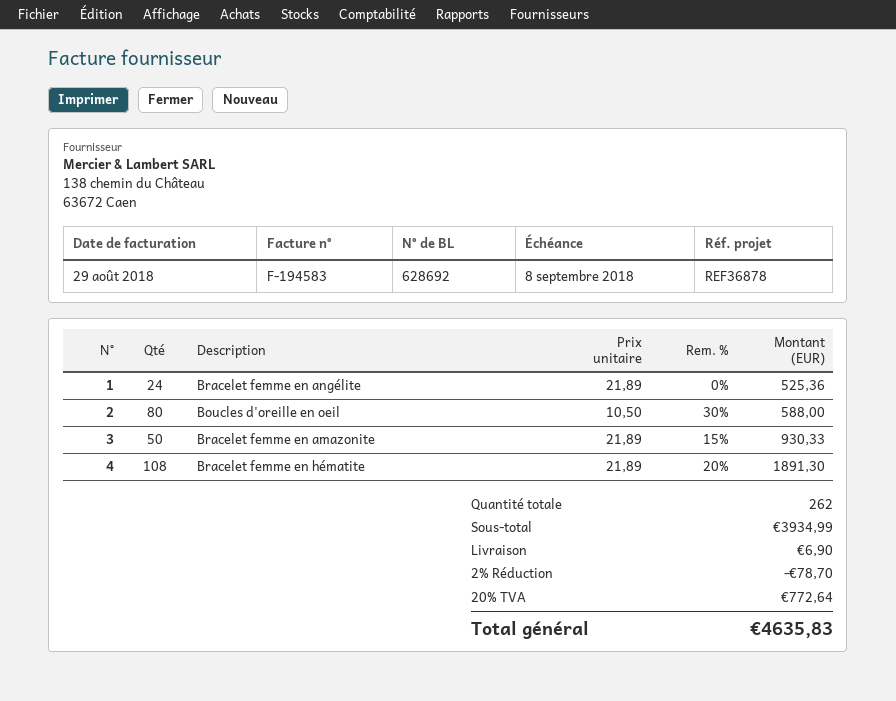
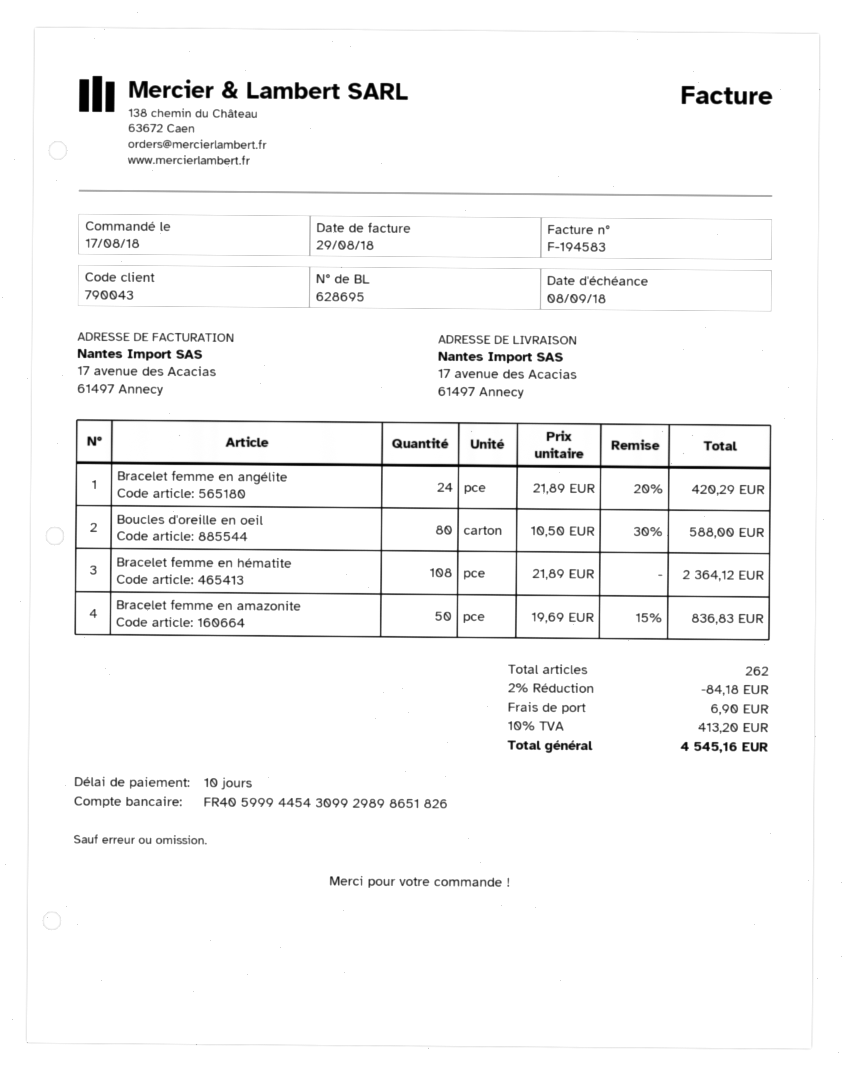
delivery note number: 628692 -> 628695
Bracelet femme en angélite: 24 x 21.89 = 525.36 -> 24 x 21.89 - 20% = 420.29
Bracelet femme en amazonite: 50 x 21.89 - 15% = 930.33 -> 50 x 19.69 - 15% = 836.83
Bracelet femme en hématite: 108 x 21.89 - 20% = 1891.30 -> 108 x 21.89 = 2364.12
discount: 2% = 78.70 -> 2% = 84.18
tax: 20% = 772.64 -> 10% = 413.20
total: 4635.83 -> 4545.16

